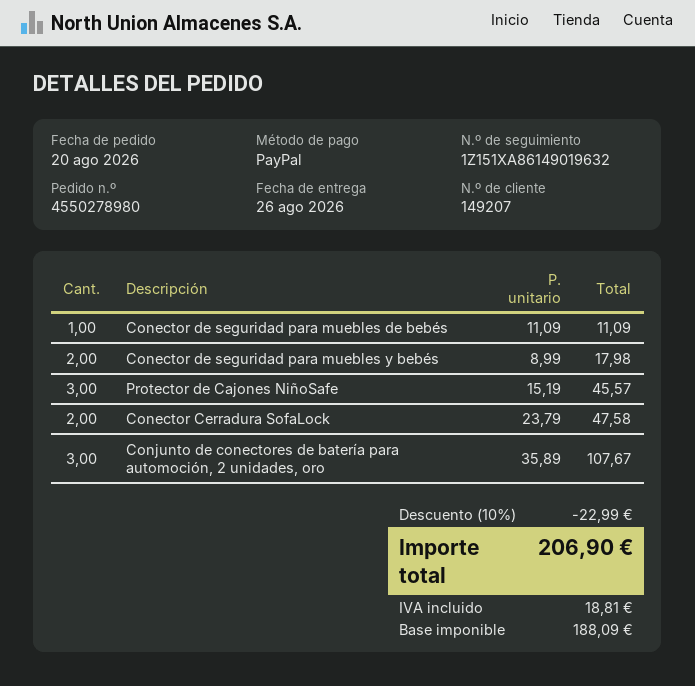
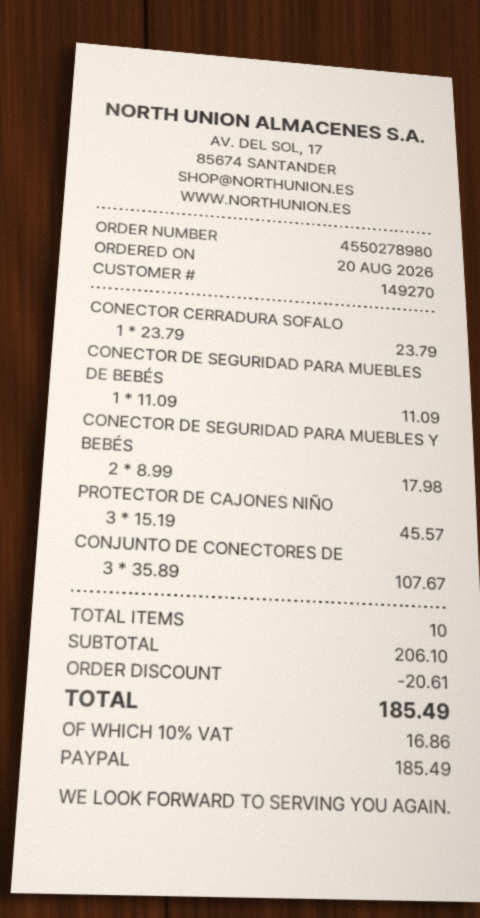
customer number: 149207 -> 149270
Conector Cerradura SofaLock: 2 x 23.79 = 47.58 -> 1 x 23.79 = 23.79
discount: 22.99 -> 20.61
tax: 18.81 -> 16.86
total: 206.90 -> 185.49

